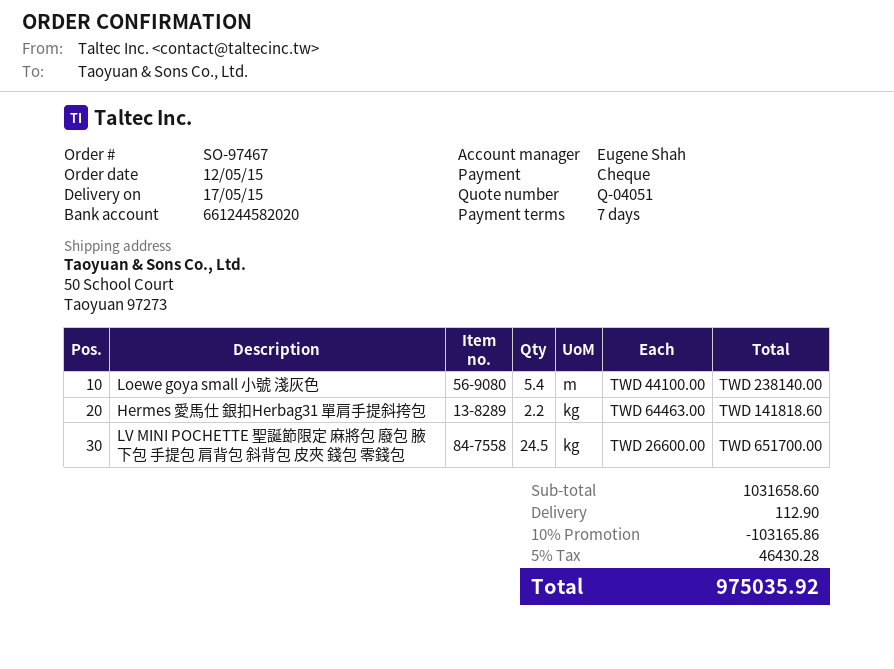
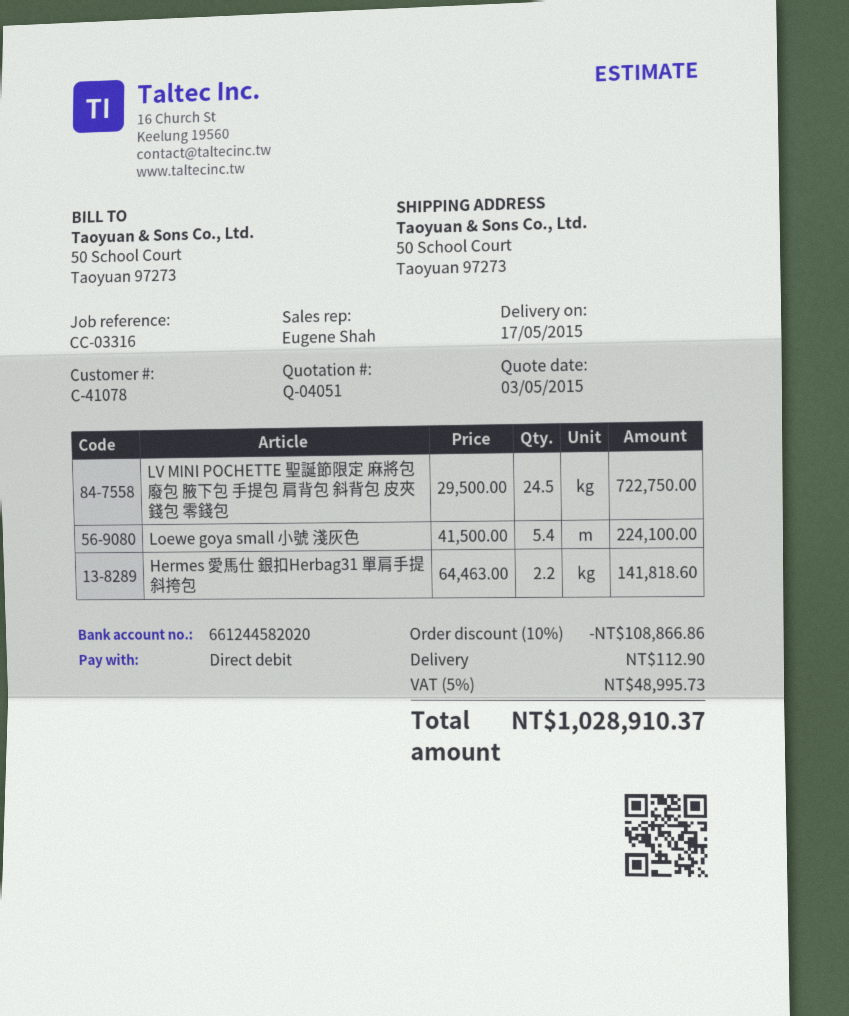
payment method: cheque -> direct debit
Loewe goya small 小號 淺灰色: 5.4 x 44100.00 = 238140.00 -> 5.4 x 41500.00 = 224100.00
LV MINI POCHETTE 聖誕節限定 麻將包 廢包 腋下包 手提包 肩背包 斜背包 皮夾 錢包 零錢包: 24.5 x 26600.00 = 651700.00 -> 24.5 x 29500.00 = 722750.00
discount: 10% = 103165.86 -> 10% = 108866.86
tax: 5% = 46430.28 -> 5% = 48995.73
total: 975035.92 -> 1028910.37

